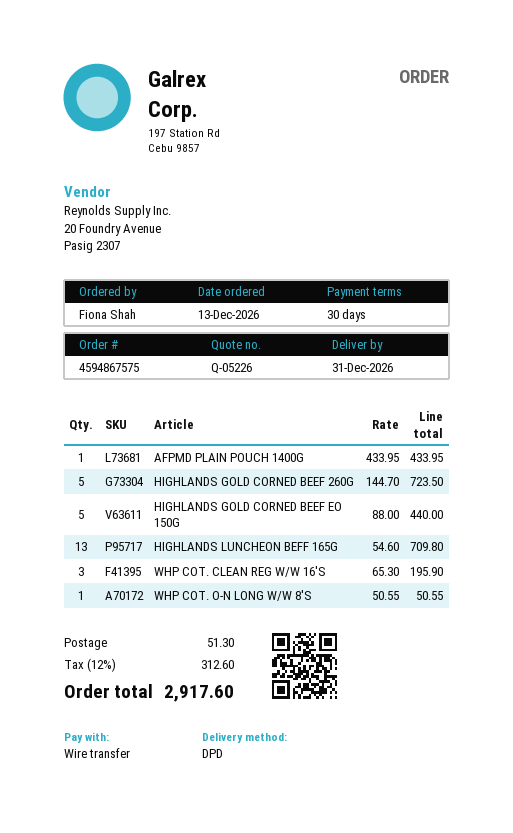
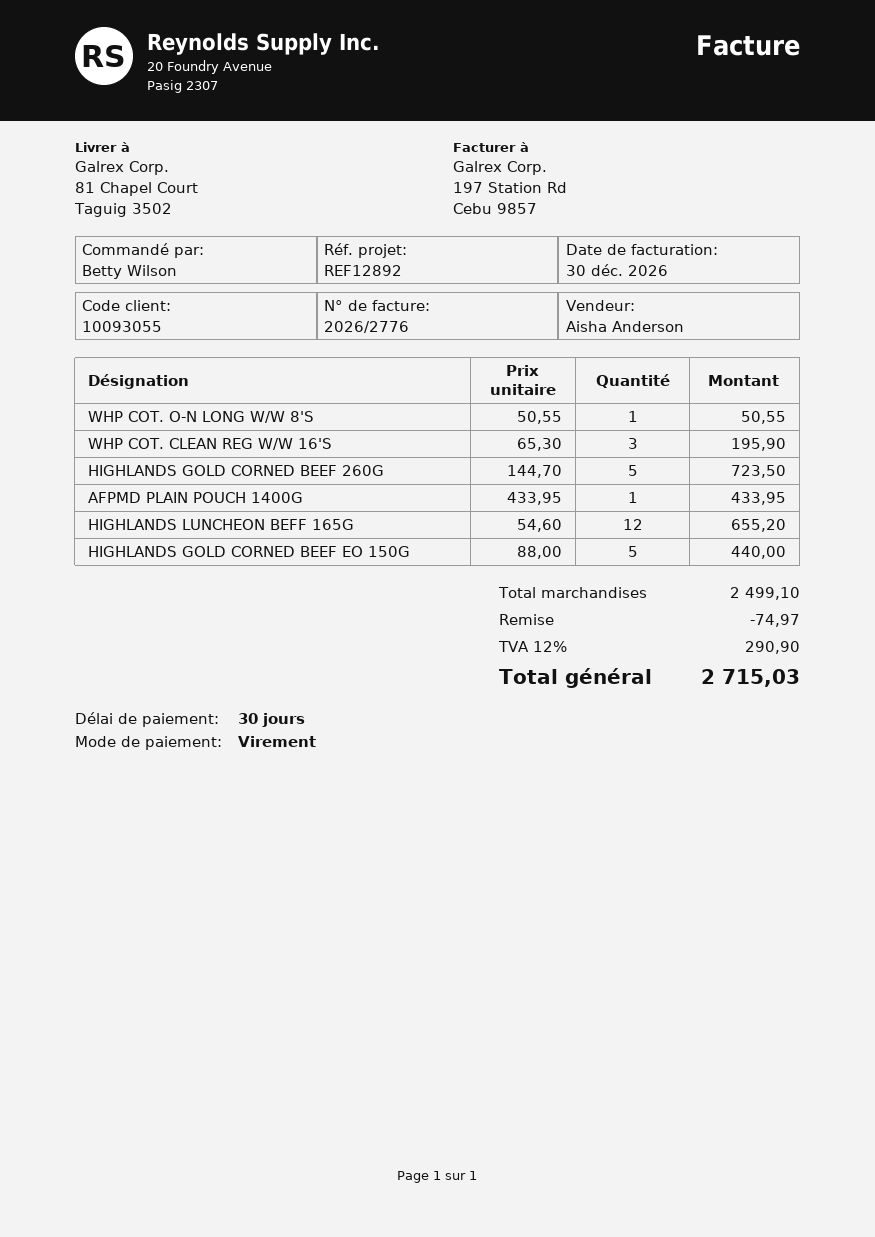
ordered by: Fiona Shah -> Betty Wilson
HIGHLANDS LUNCHEON BEFF 165G: 13 x 54.60 = 709.80 -> 12 x 54.60 = 655.20
discount: none -> 74.97
shipping: 51.30 -> none
tax: 12% = 312.60 -> 12% = 290.90
total: 2917.60 -> 2715.03

